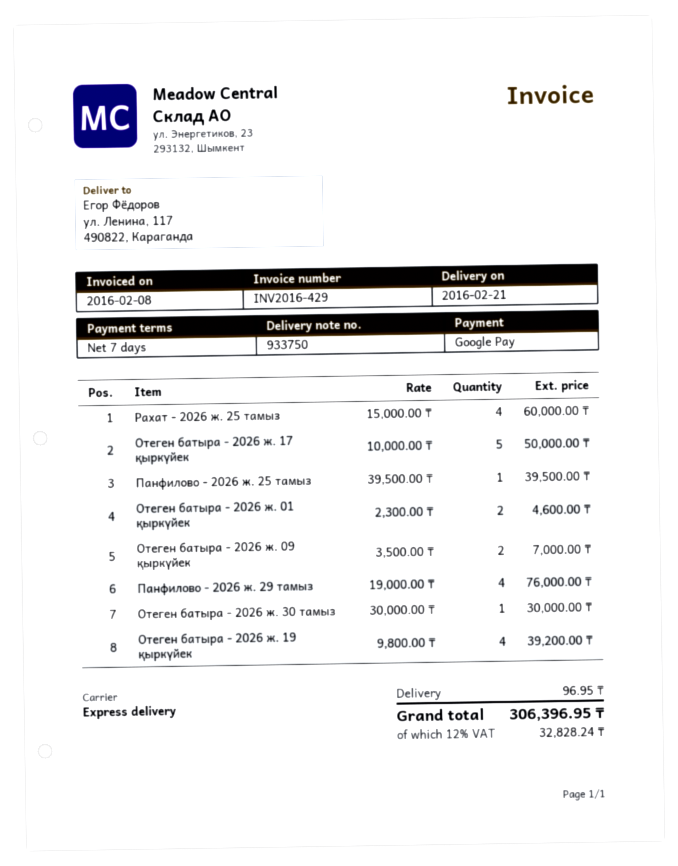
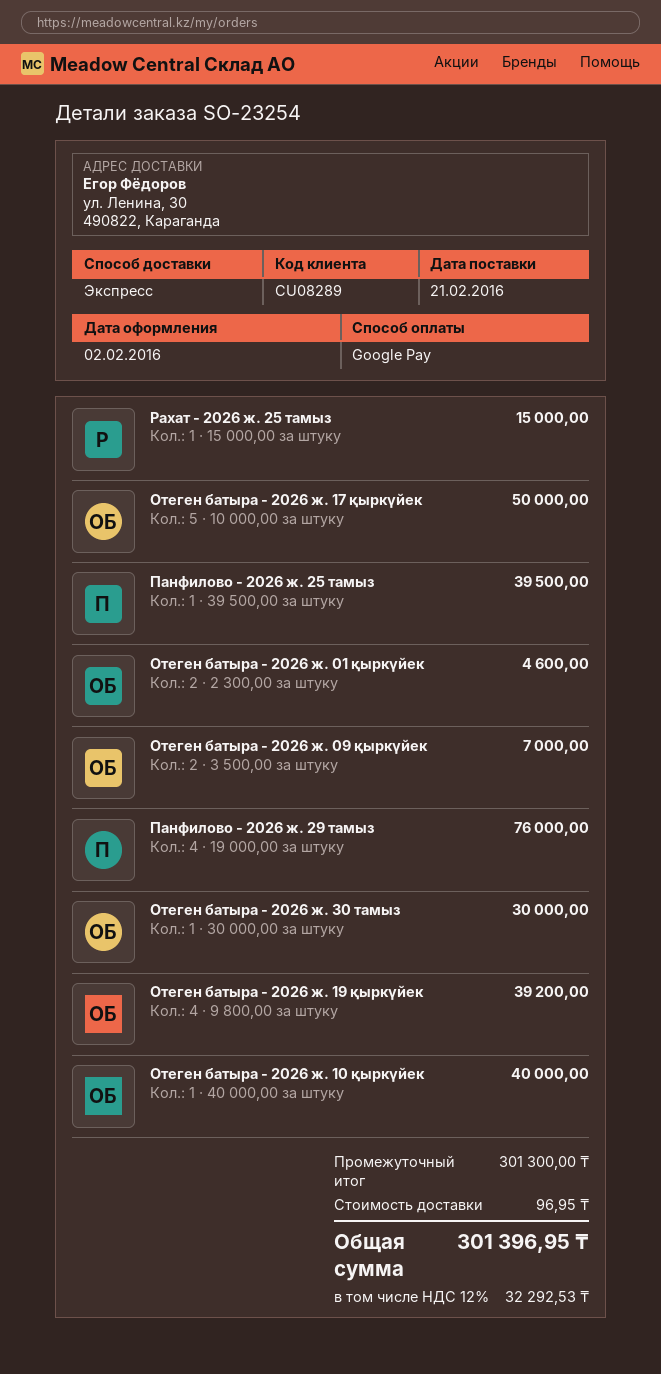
ship to: ул. Ленина, 117, 490822, Караганда -> ул. Ленина, 30, 490822, Караганда
Рахат - 2026 ж. 25 тамыз: 4 x 15000.00 = 60000.00 -> 1 x 15000.00 = 15000.00
Отеген батыра - 2026 ж. 10 қыркүйек: none -> 1 x 40000.00 = 40000.00
tax: 12% = 32828.24 -> 12% = 32292.53
total: 306396.95 -> 301396.95

